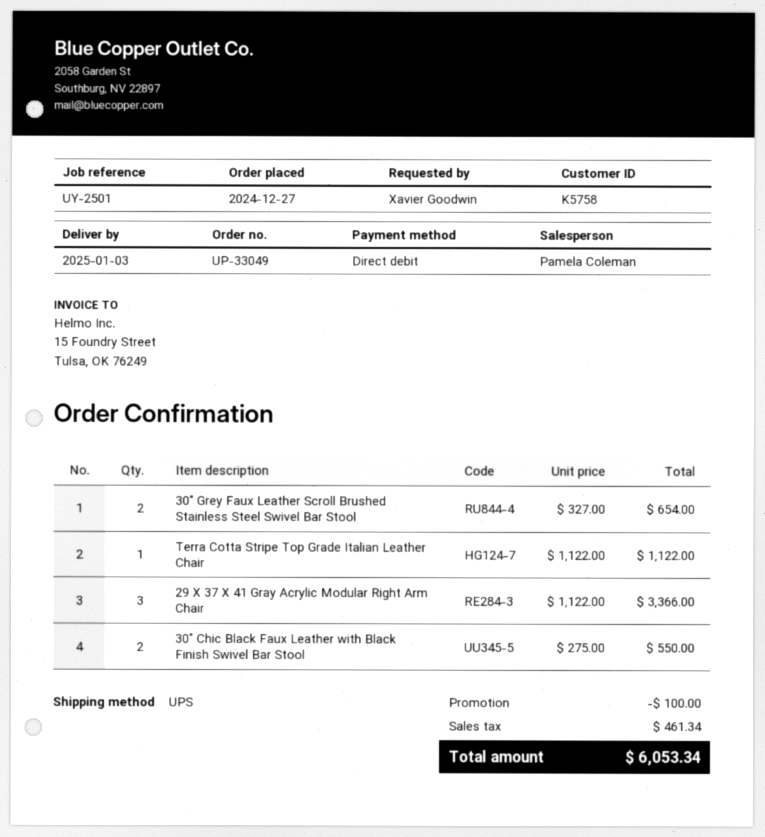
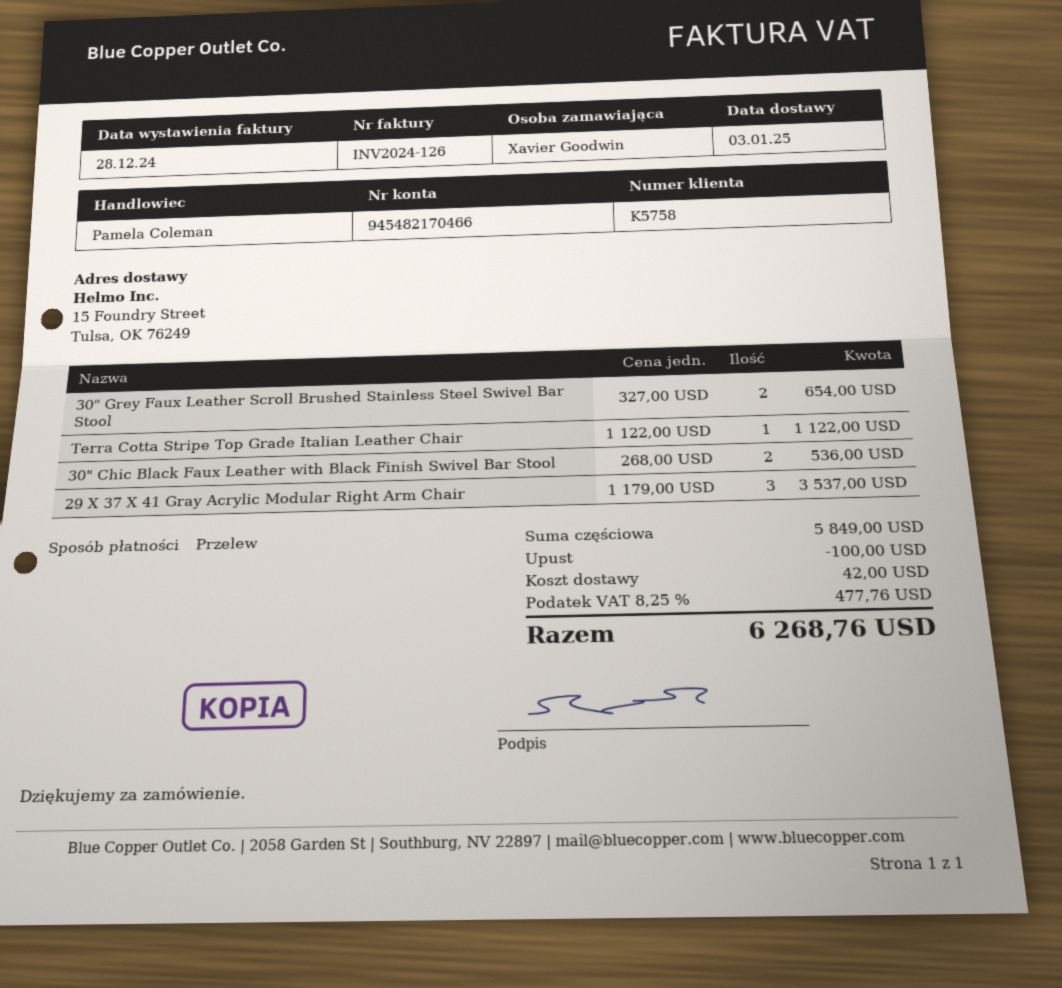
payment method: direct debit -> bank transfer
29 X 37 X 41 Gray Acrylic Modular Right Arm Chair: 3 x 1122.00 = 3366.00 -> 3 x 1179.00 = 3537.00
30" Chic Black Faux Leather with Black Finish Swivel Bar Stool: 2 x 275.00 = 550.00 -> 2 x 268.00 = 536.00
shipping: none -> 42.00
tax: 461.34 -> 477.76
total: 6053.34 -> 6268.76

